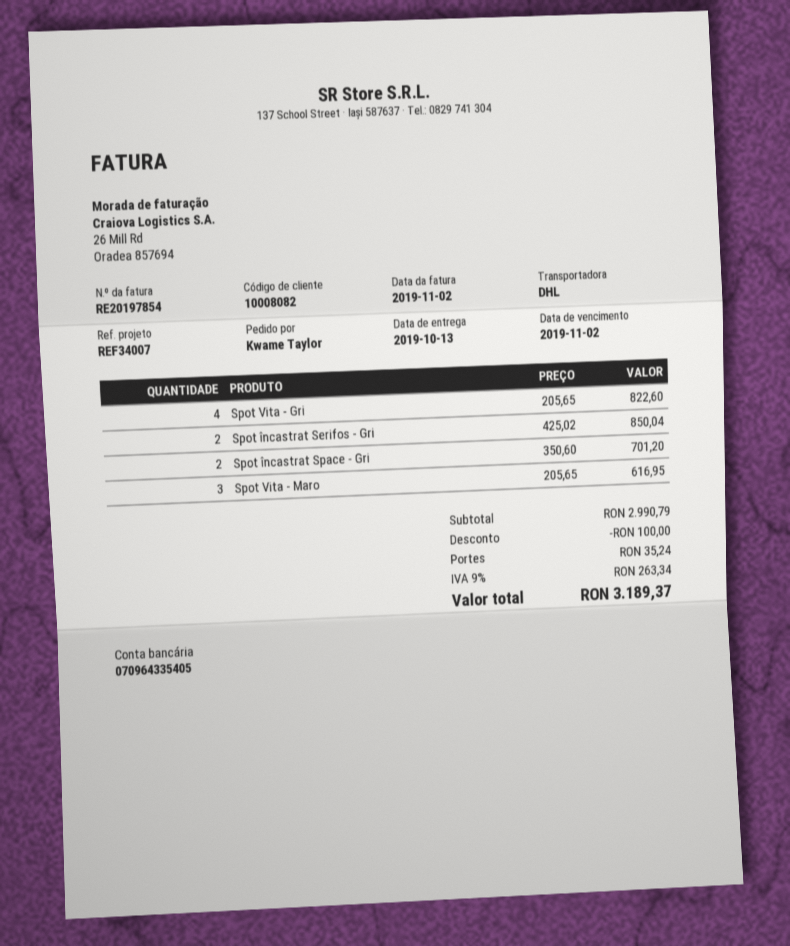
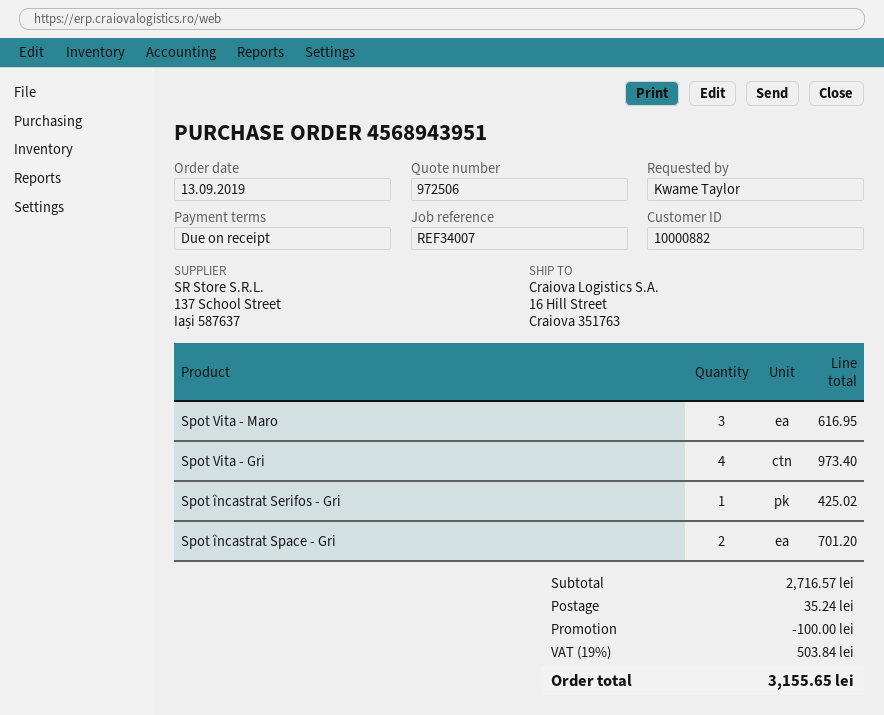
customer number: 10008082 -> 10000882
Spot Vita - Gri: 4 for 822.60 -> 4 for 973.40
Spot încastrat Serifos - Gri: 2 for 850.04 -> 1 for 425.02
subtotal: 2990.79 -> 2716.57
tax: 9% = 263.34 -> 19% = 503.84
total: 3189.37 -> 3155.65

